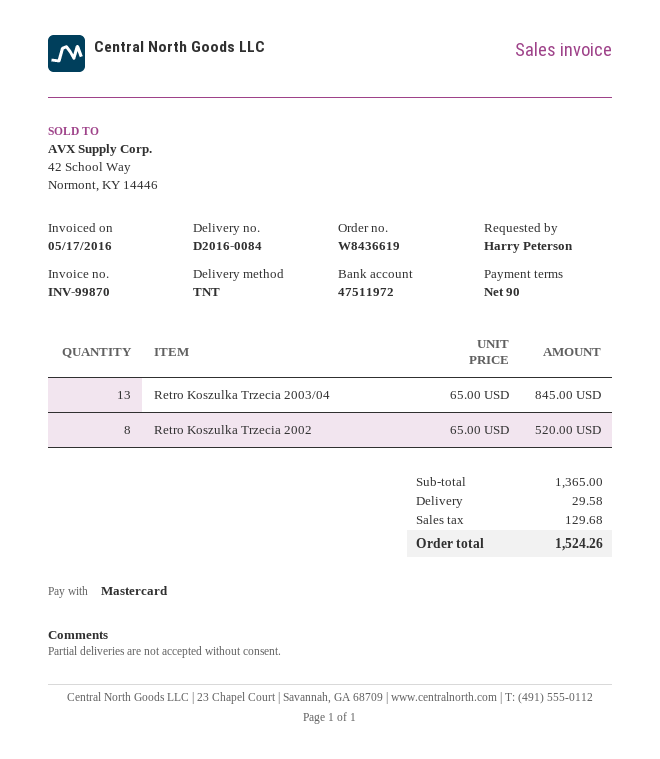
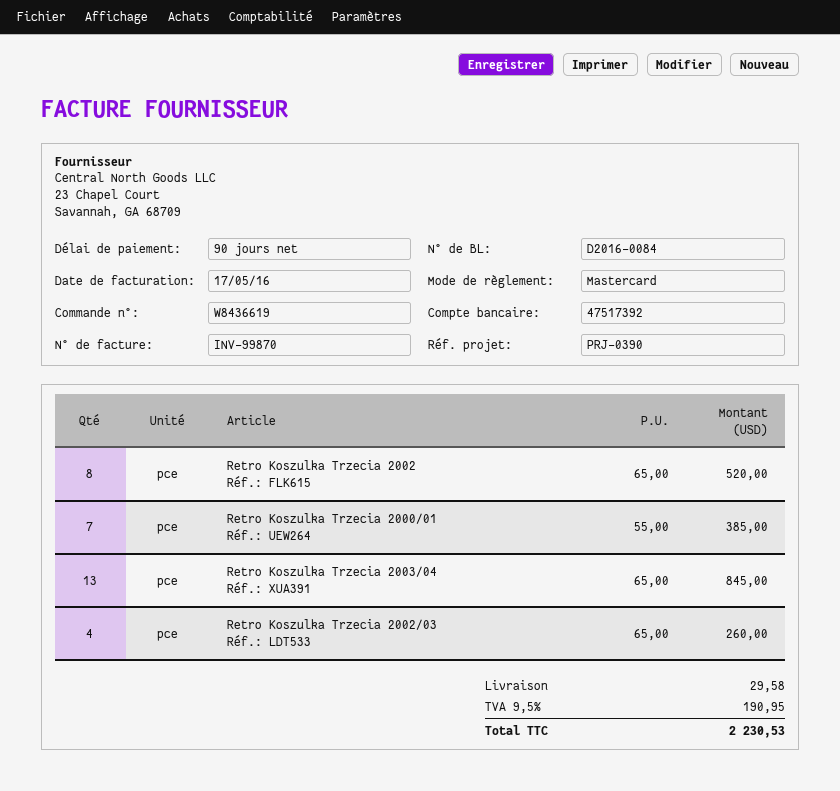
bank account: 47511972 -> 47517392
Retro Koszulka Trzecia 2000/01: none -> 7 x 55.00 = 385.00
Retro Koszulka Trzecia 2002/03: none -> 4 x 65.00 = 260.00
tax: 129.68 -> 190.95
total: 1524.26 -> 2230.53

